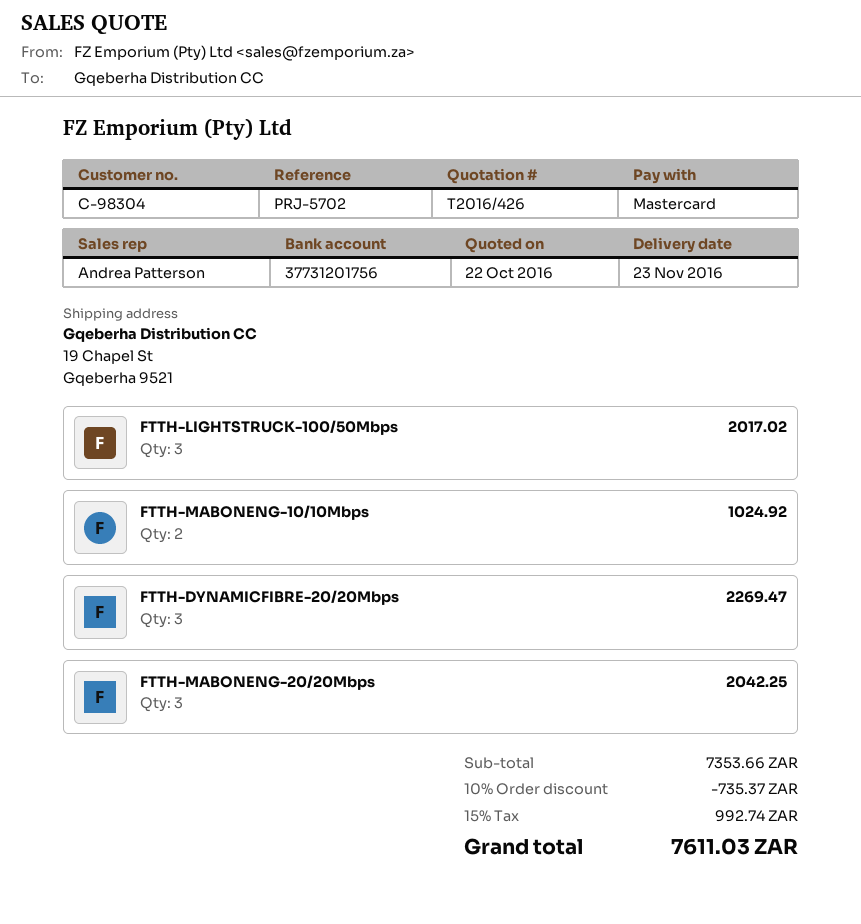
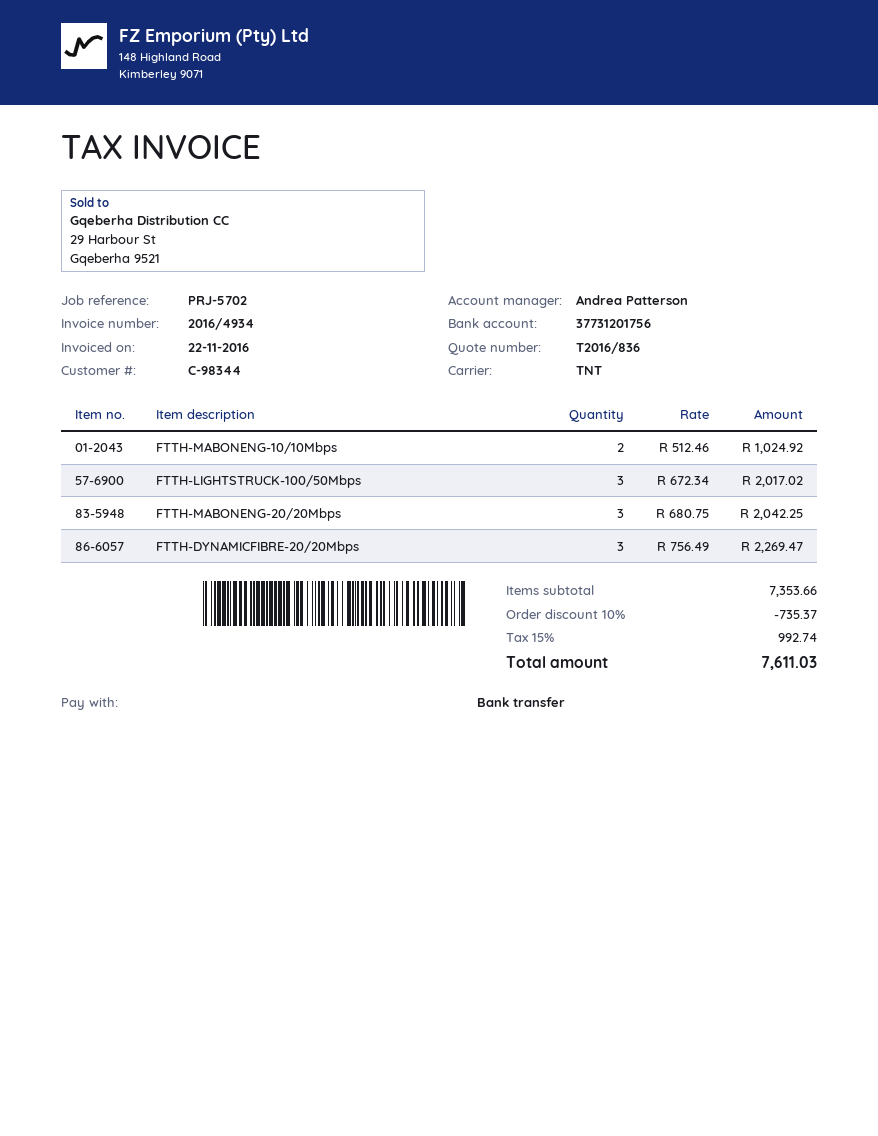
quote number: T2016/426 -> T2016/836
customer number: C-98304 -> C-98344
payment method: Mastercard -> bank transfer

